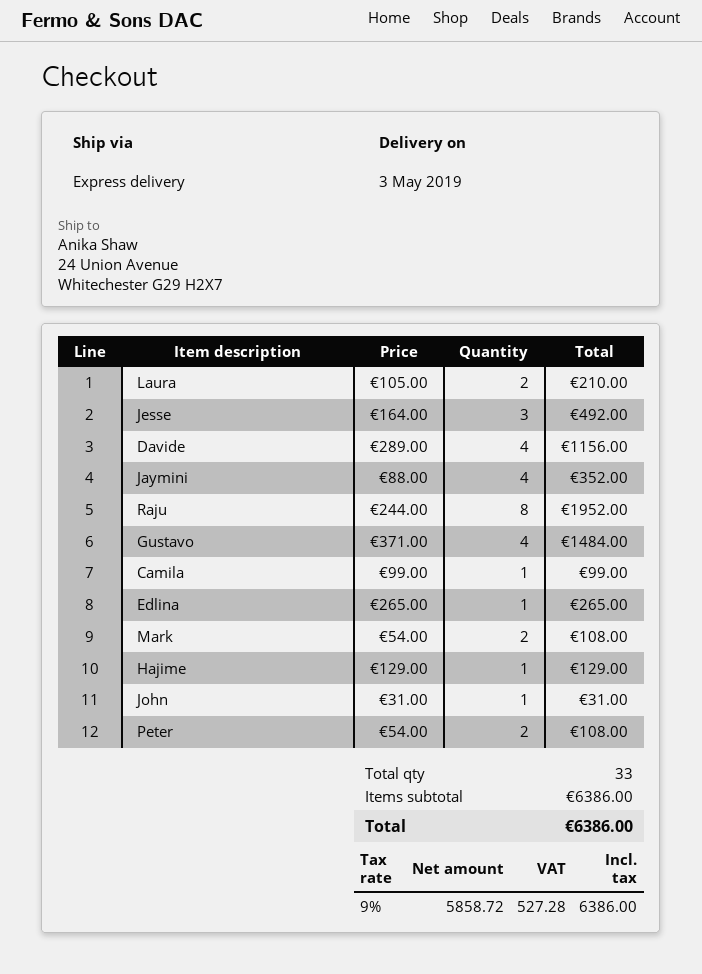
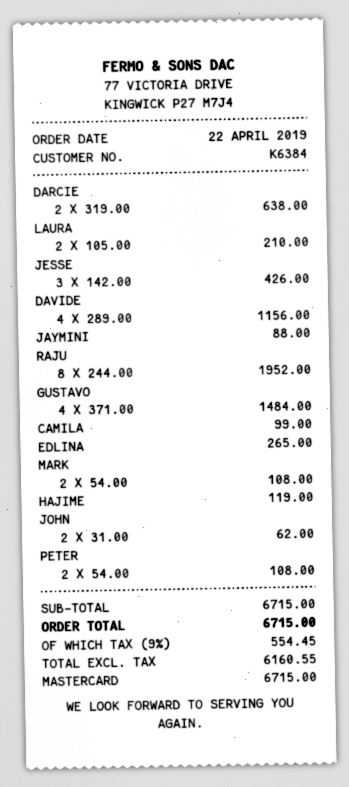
Jesse: 3 x 164.00 = 492.00 -> 3 x 142.00 = 426.00
Jaymini: 4 x 88.00 = 352.00 -> 1 x 88.00 = 88.00
Hajime: 1 x 129.00 = 129.00 -> 1 x 119.00 = 119.00
John: 1 x 31.00 = 31.00 -> 2 x 31.00 = 62.00
DARCIE: none -> 2 x 319.00 = 638.00
subtotal: 6386.00 -> 6715.00
net: 5858.72 -> 6160.55
tax: 9% = 527.28 -> 9% = 554.45
total: 6386.00 -> 6715.00

